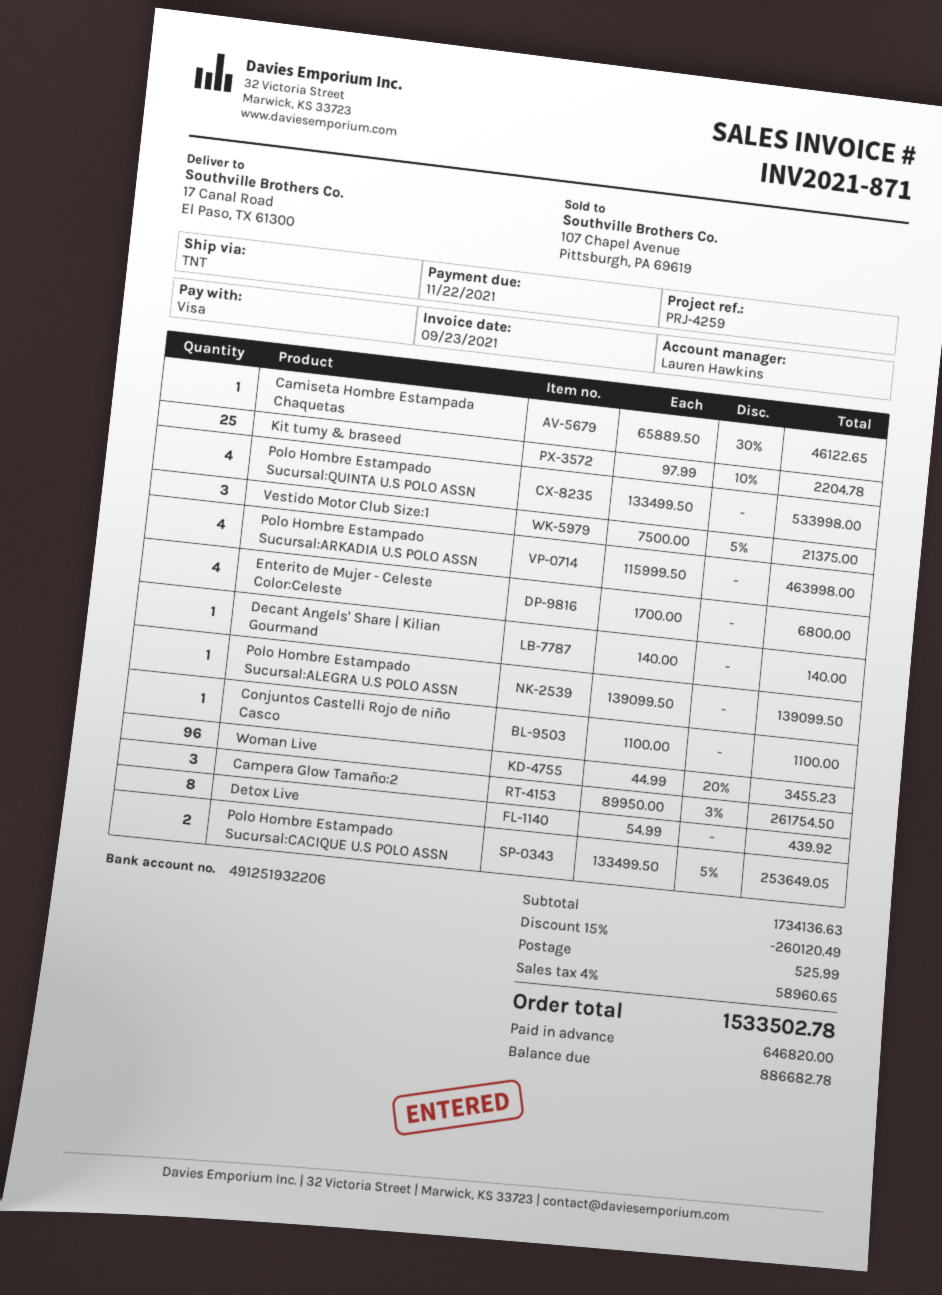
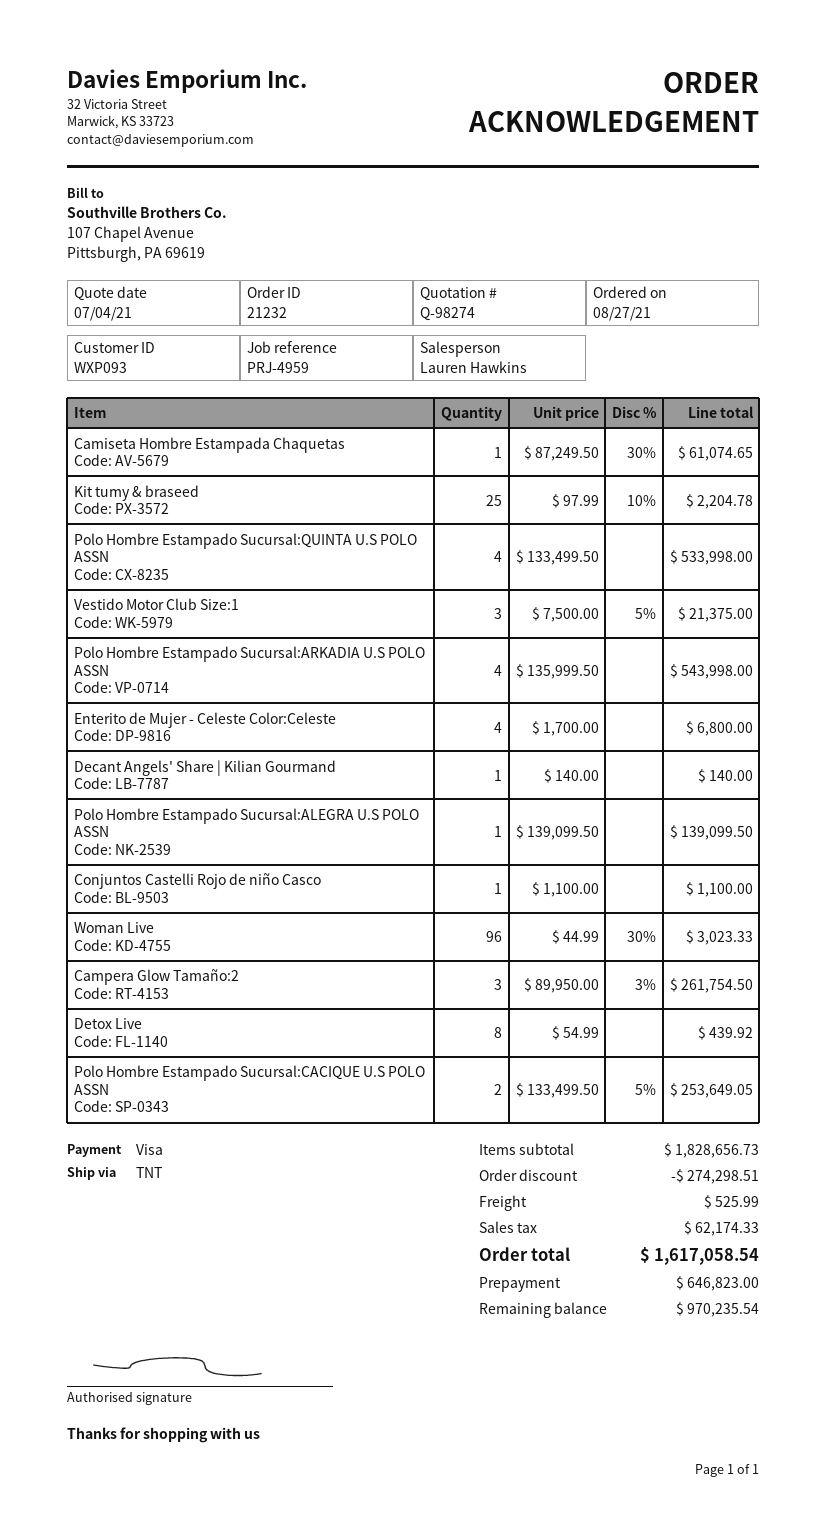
reference: PRJ-4259 -> PRJ-4959
Camiseta Hombre Estampada Chaquetas: 1 x 65889.50 - 30% = 46122.65 -> 1 x 87249.50 - 30% = 61074.65
Polo Hombre Estampado Sucursal:ARKADIA U.S POLO ASSN: 4 x 115999.50 = 463998.00 -> 4 x 135999.50 = 543998.00
Woman Live: 96 x 44.99 - 20% = 3455.23 -> 96 x 44.99 - 30% = 3023.33
subtotal: 1734136.63 -> 1828656.73
discount: 260120.49 -> 274298.51
tax: 58960.65 -> 62174.33
total: 1533502.78 -> 1617058.54
deposit: 646820.00 -> 646823.00
balance: 886682.78 -> 970235.54

